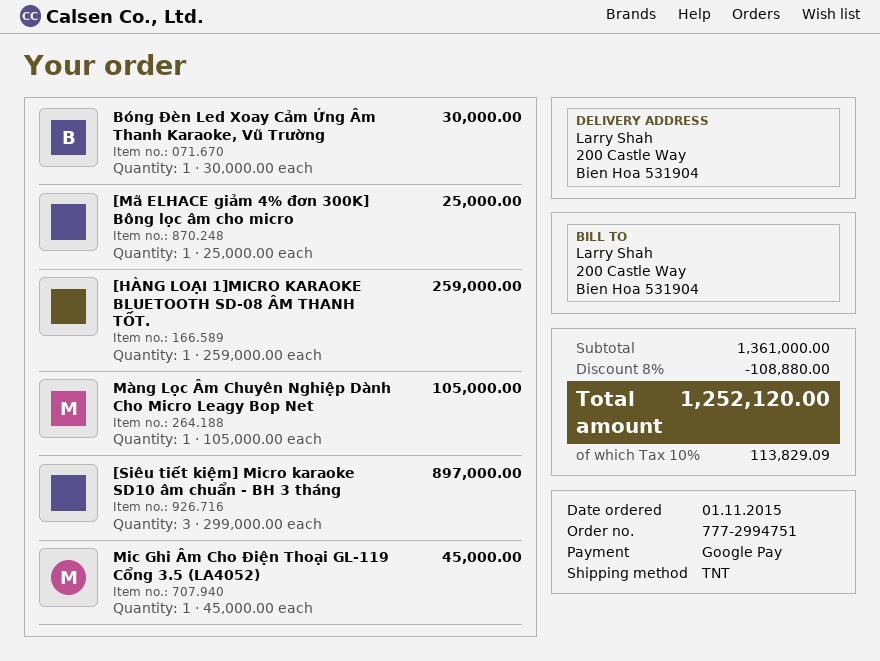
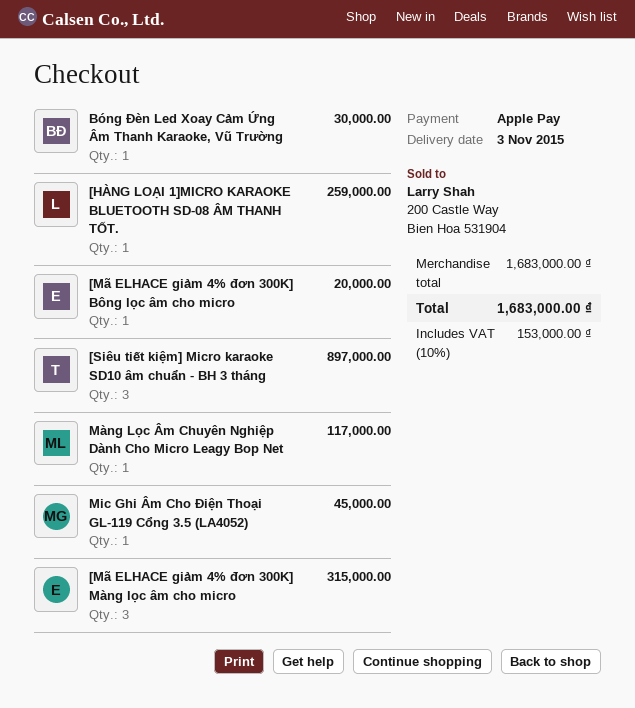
payment method: Google Pay -> Apple Pay
[Mã ELHACE giảm 4% đơn 300K] Bông lọc âm cho micro: 1 for 25000.00 -> 1 for 20000.00
Màng Lọc Âm Chuyên Nghiệp Dành Cho Micro Leagy Bop Net: 1 for 105000.00 -> 1 for 117000.00
[Mã ELHACE giảm 4% đơn 300K] Màng lọc âm cho micro: none -> 3 for 315000.00
subtotal: 1361000.00 -> 1683000.00
discount: 8% = 108880.00 -> none
tax: 10% = 113829.09 -> 10% = 153000.00
total: 1252120.00 -> 1683000.00

